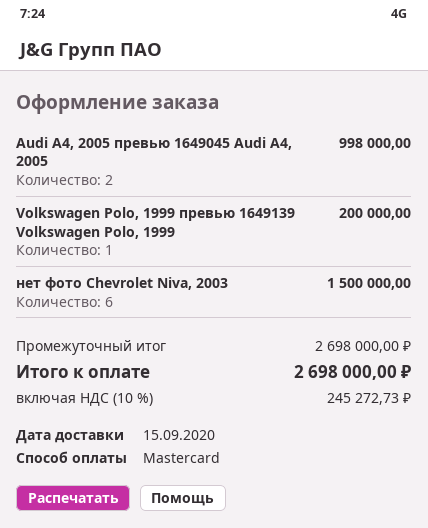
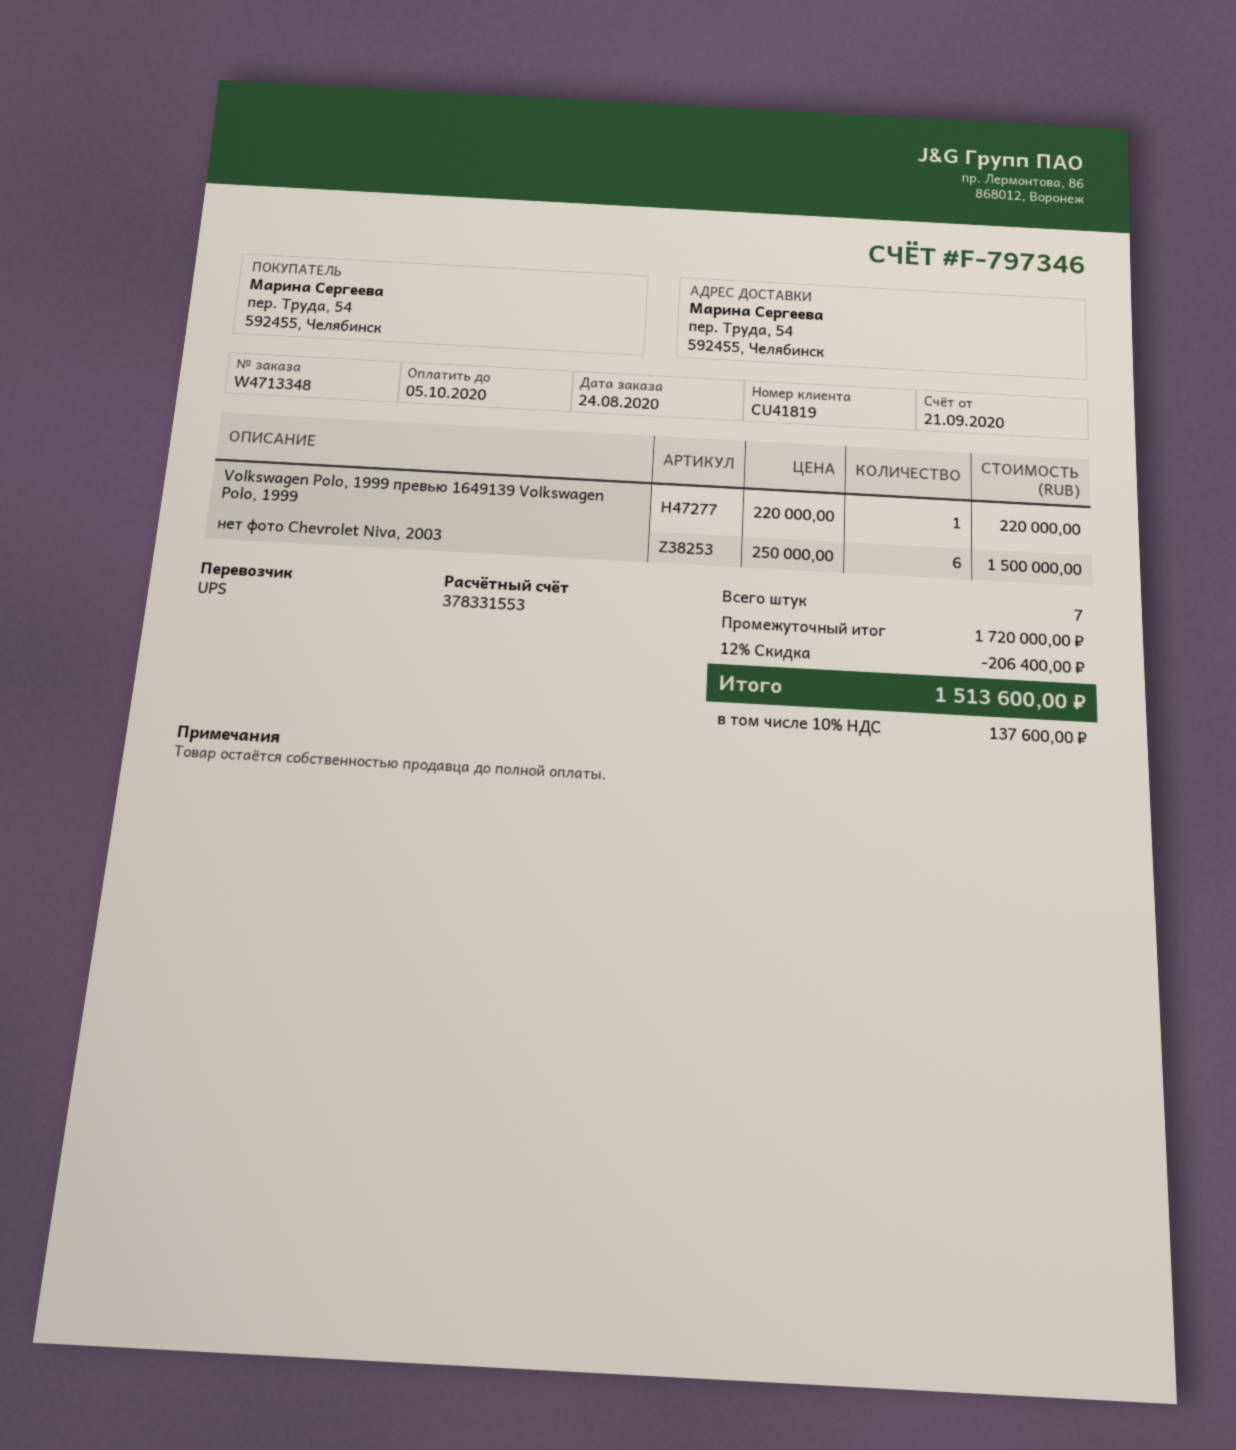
Audi A4, 2005 превью 1649045 Audi A4, 2005: 2 for 998000.00 -> none
Volkswagen Polo, 1999 превью 1649139 Volkswagen Polo, 1999: 1 for 200000.00 -> 1 for 220000.00
subtotal: 2698000.00 -> 1720000.00
discount: none -> 12% = 206400.00
tax: 10% = 245272.73 -> 10% = 137600.00
total: 2698000.00 -> 1513600.00

